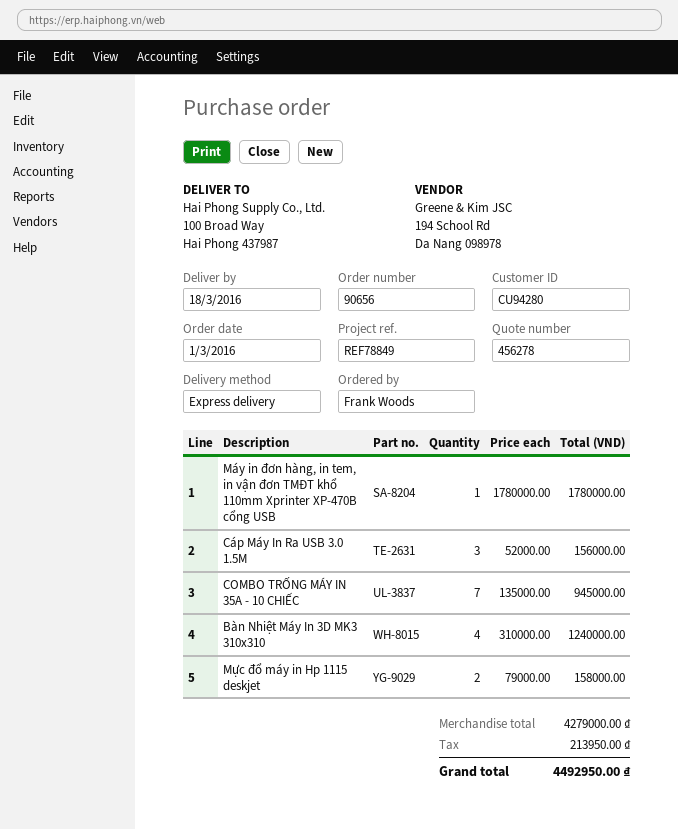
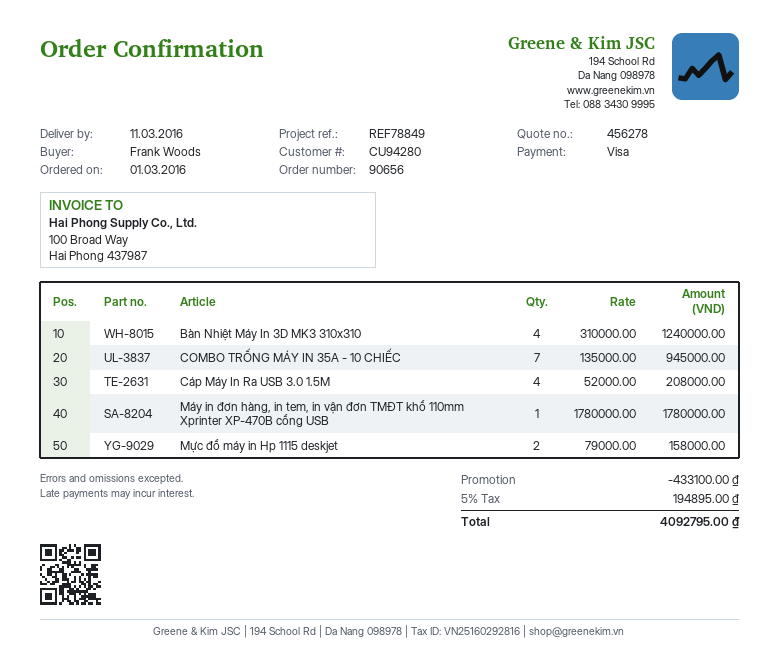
delivery date: 2016-03-18 -> 2016-03-11
Cáp Máy In Ra USB 3.0 1.5M: 3 x 52000.00 = 156000.00 -> 4 x 52000.00 = 208000.00
discount: none -> 433100.00
tax: 213950.00 -> 194895.00
total: 4492950.00 -> 4092795.00

